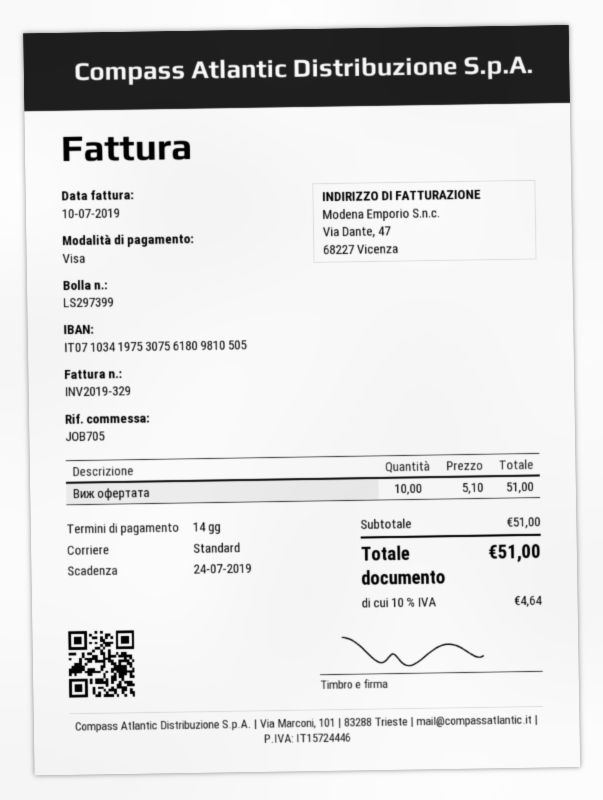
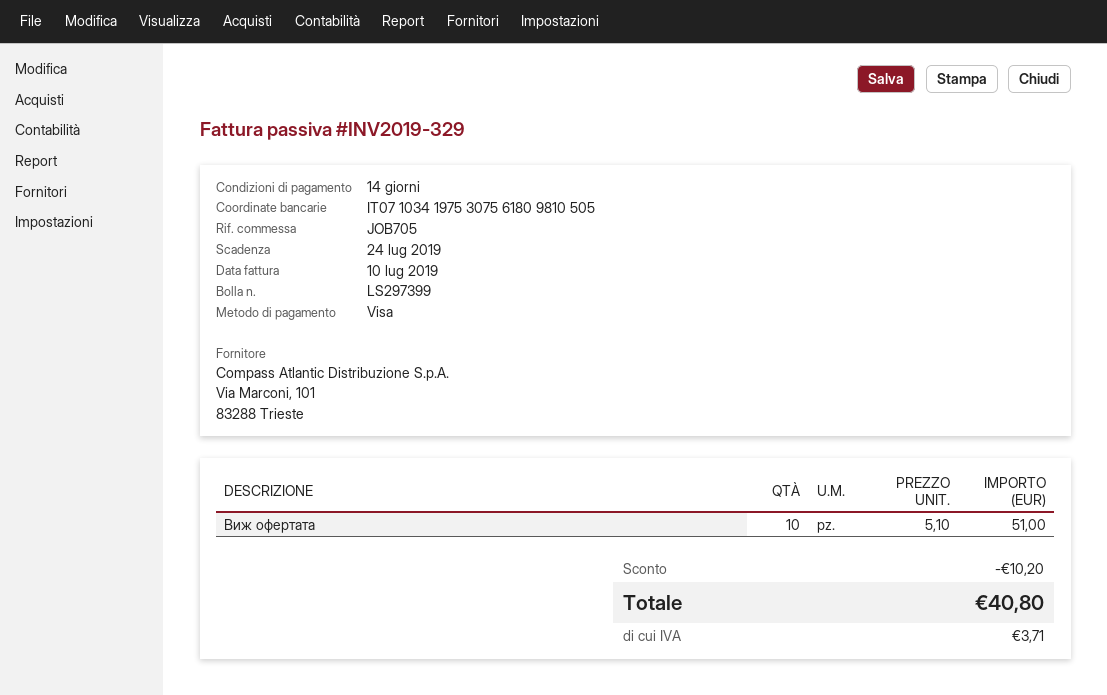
discount: none -> 10.20
tax: 4.64 -> 3.71
total: 51.00 -> 40.80

